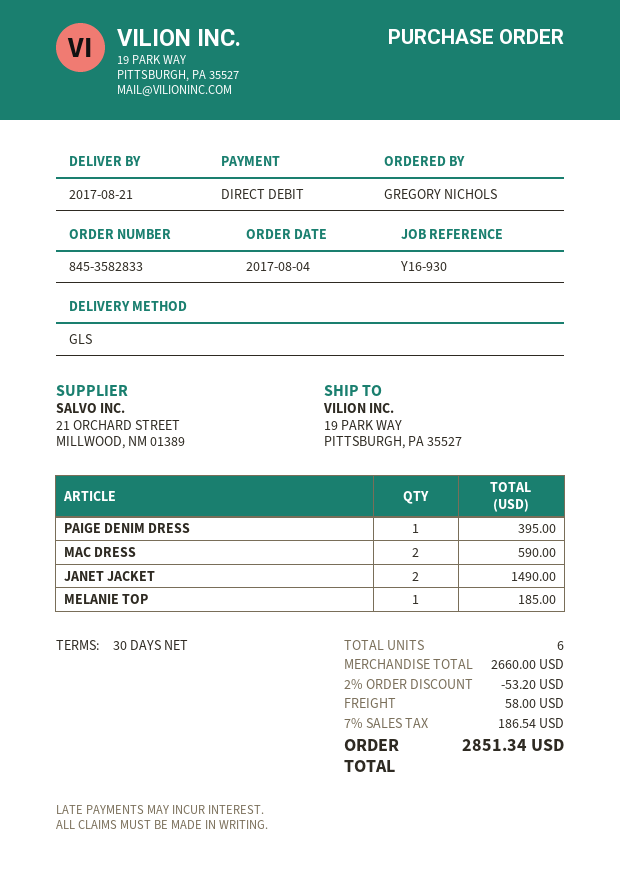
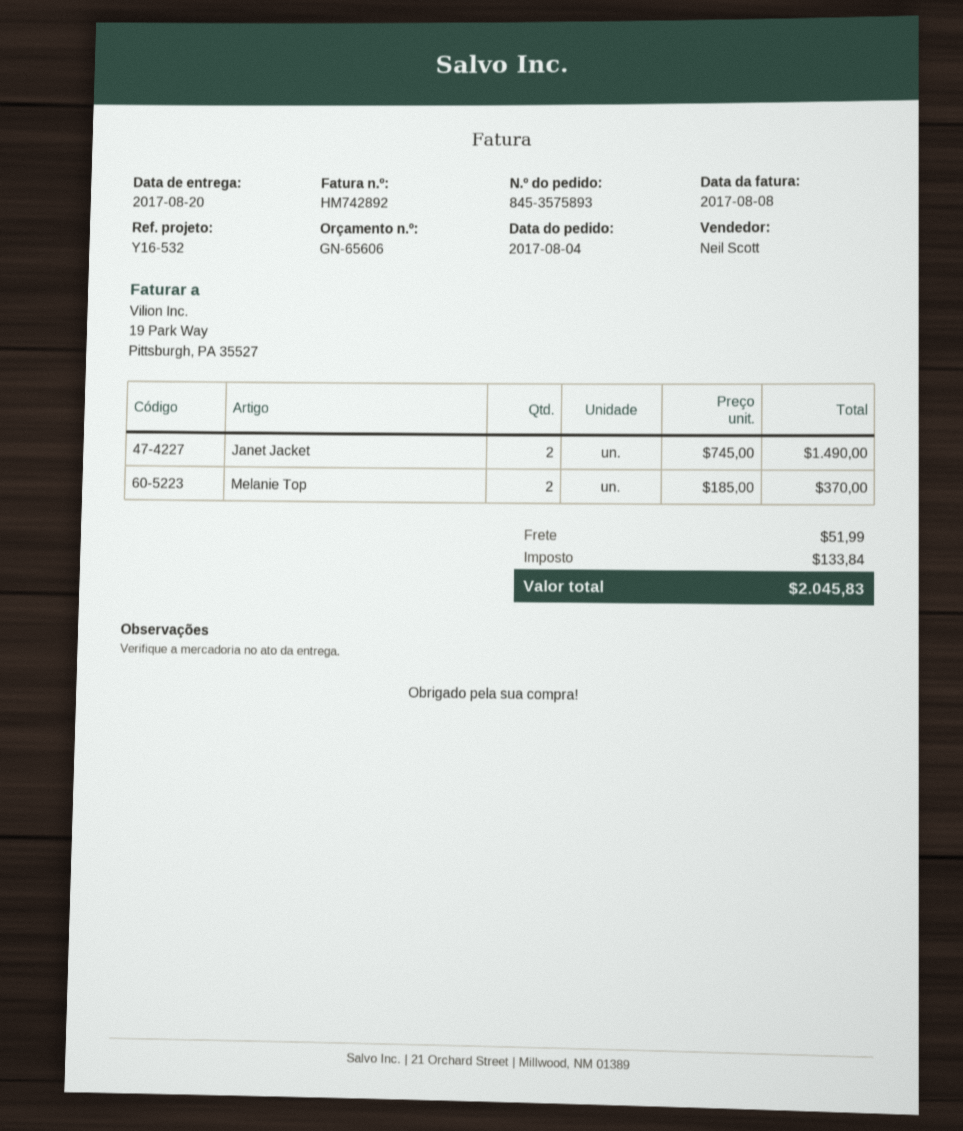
order number: 845-3582833 -> 845-3575893
delivery date: 2017-08-21 -> 2017-08-20
reference: Y16-930 -> Y16-532
PAIGE DENIM DRESS: 1 for 395.00 -> none
MAC DRESS: 2 for 590.00 -> none
MELANIE TOP: 1 for 185.00 -> 2 for 370.00
discount: 2% = 53.20 -> none
shipping: 58.00 -> 51.99
tax: 186.54 -> 133.84
total: 2851.34 -> 2045.83

